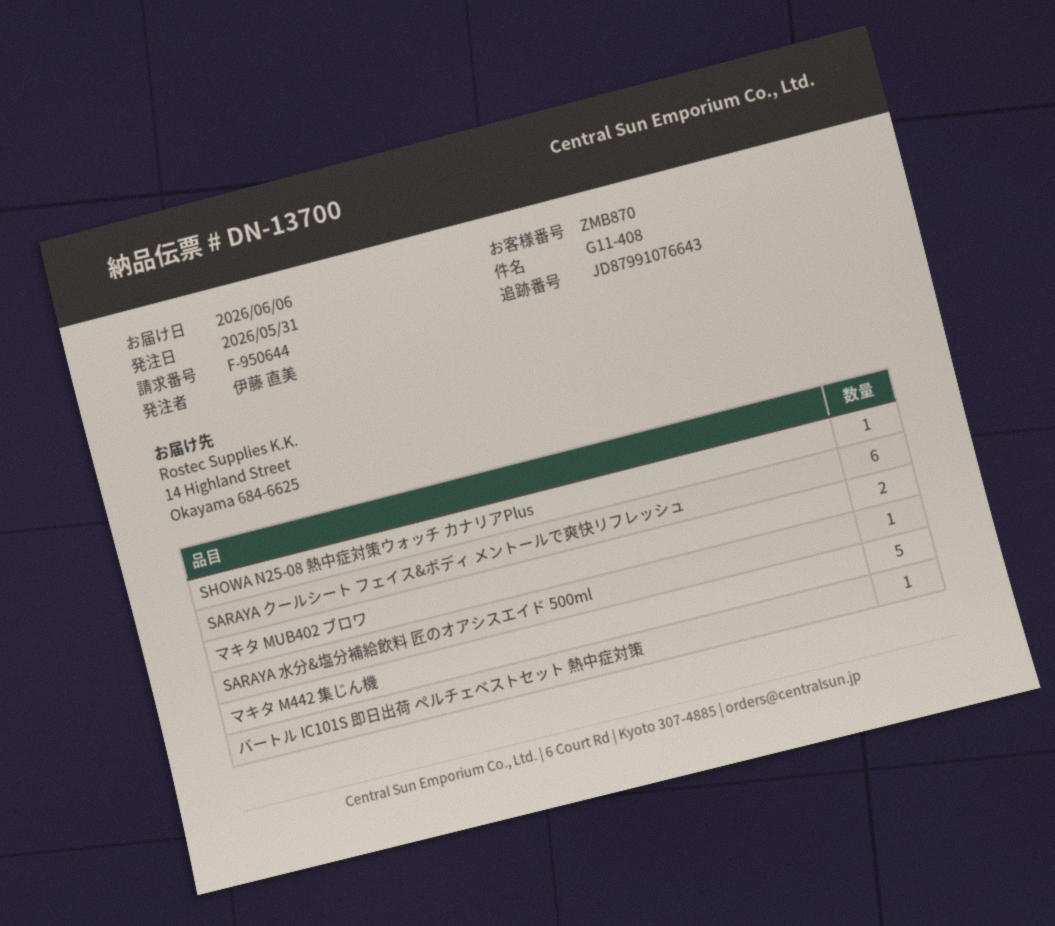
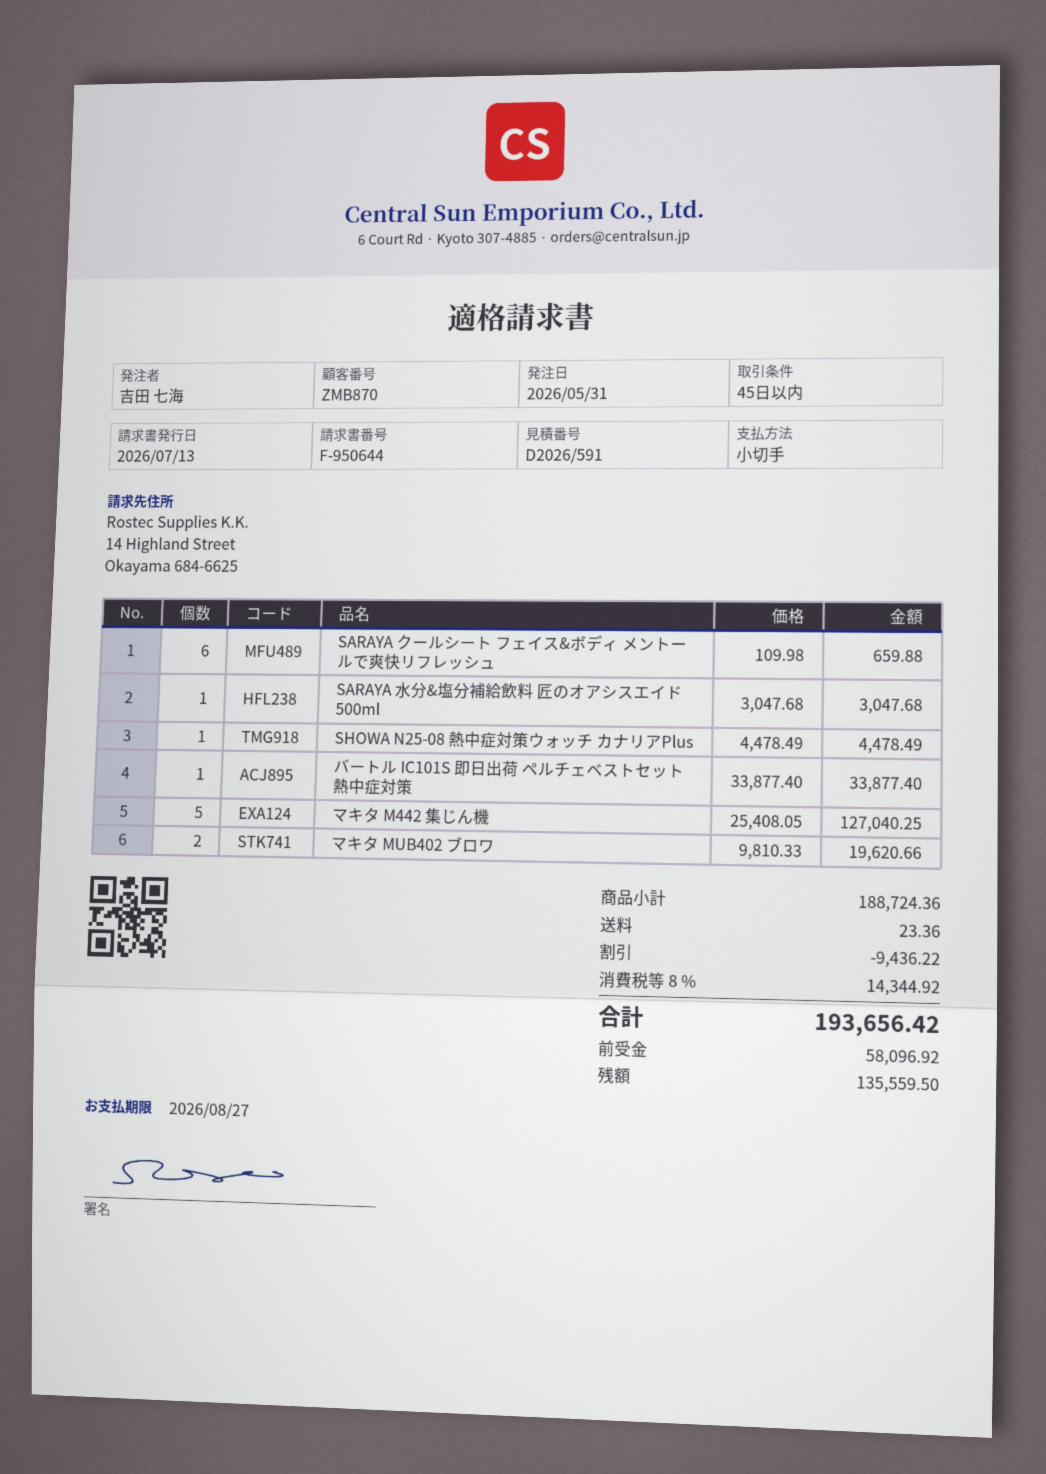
ordered by: 伊藤 直美 -> 吉田 七海

